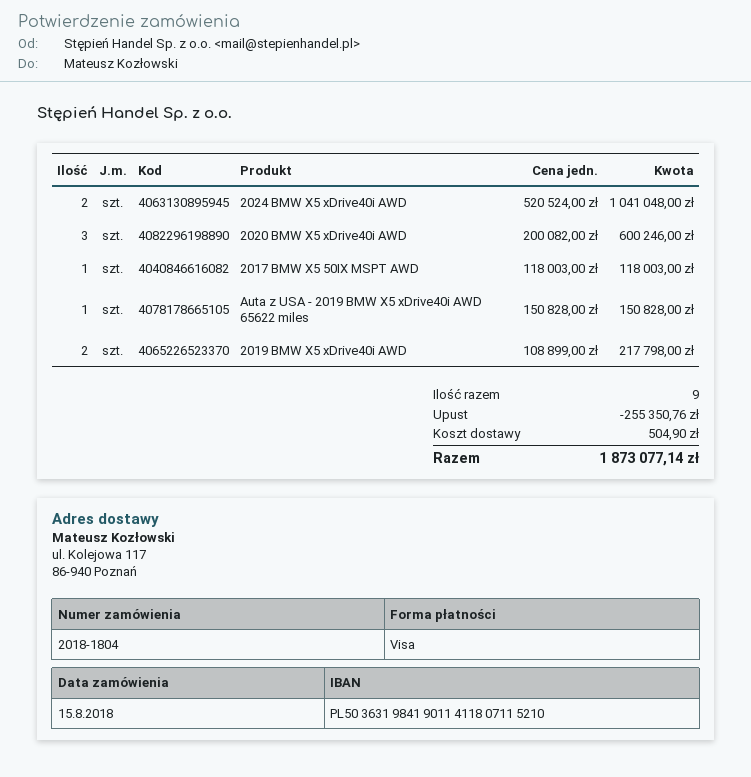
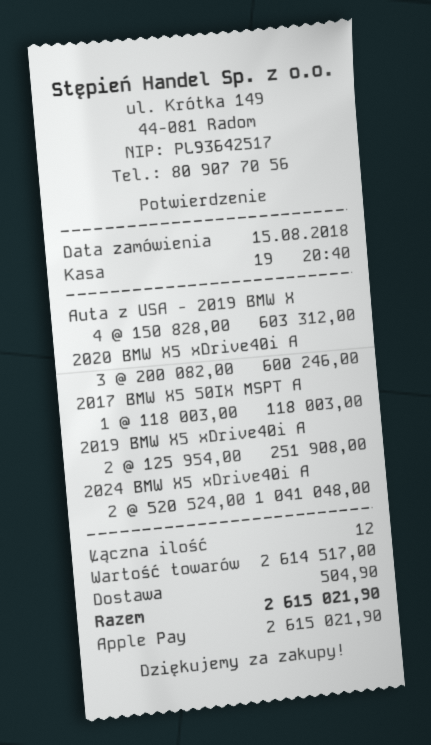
payment method: Visa -> Apple Pay
Auta z USA - 2019 BMW X5 xDrive40i AWD 65622 miles: 1 x 150828.00 = 150828.00 -> 4 x 150828.00 = 603312.00
2019 BMW X5 xDrive40i AWD: 2 x 108899.00 = 217798.00 -> 2 x 125954.00 = 251908.00
total quantity: 9 -> 12
discount: 255350.76 -> none
total: 1873077.14 -> 2615021.90

